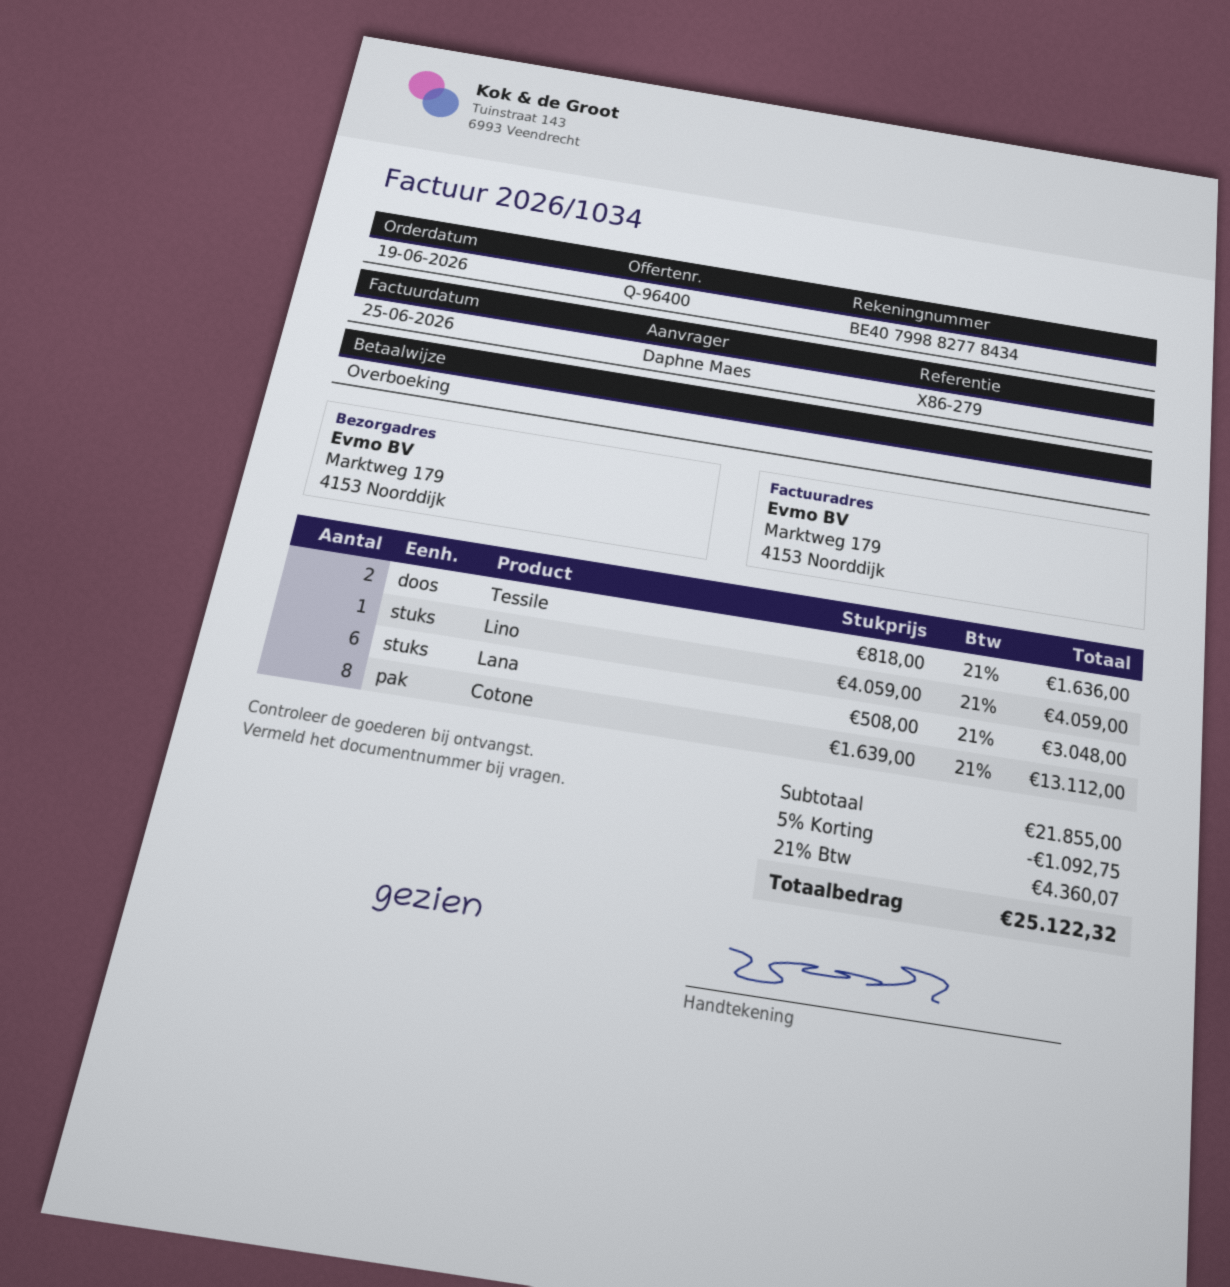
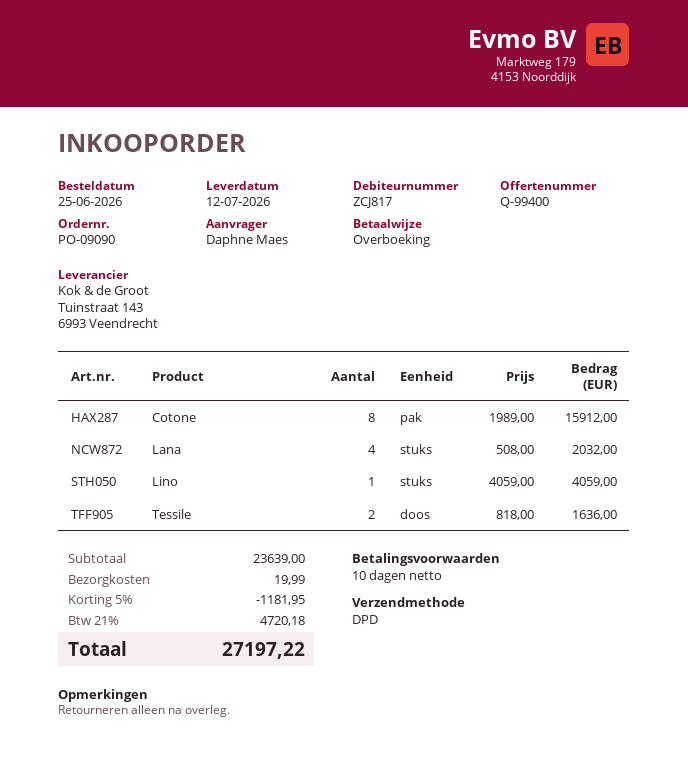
quote number: Q-96400 -> Q-99400
order date: 2026-06-19 -> 2026-06-25
Lana: 6 x 508.00 = 3048.00 -> 4 x 508.00 = 2032.00
Cotone: 8 x 1639.00 = 13112.00 -> 8 x 1989.00 = 15912.00
subtotal: 21855.00 -> 23639.00
discount: 5% = 1092.75 -> 5% = 1181.95
shipping: none -> 19.99
tax: 21% = 4360.07 -> 21% = 4720.18
total: 25122.32 -> 27197.22

